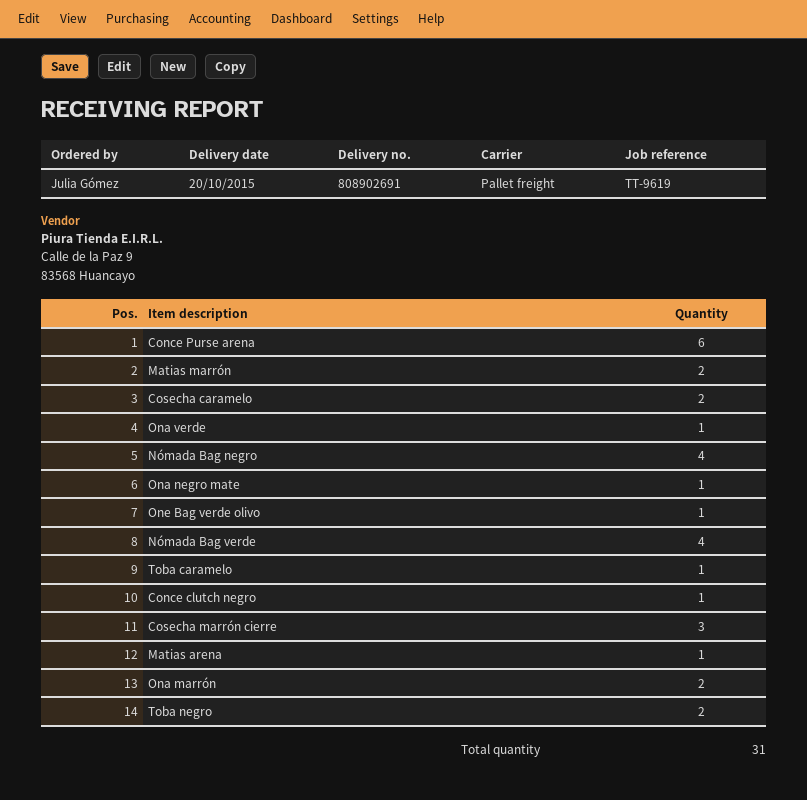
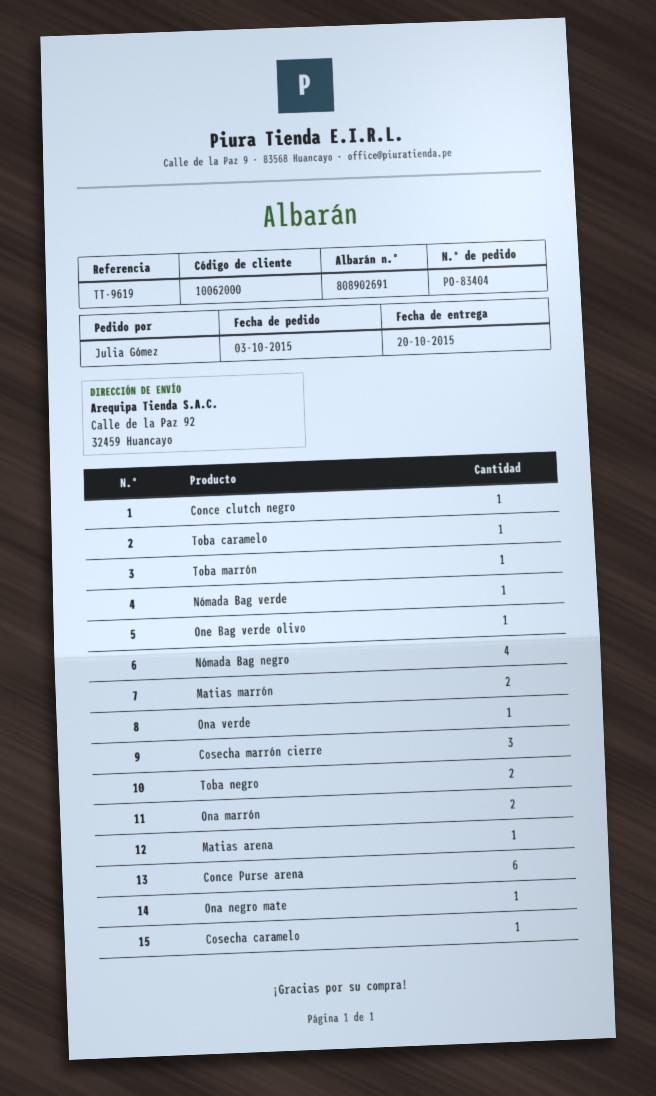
Cosecha caramelo: 2 -> 1
Nómada Bag verde: 4 -> 1
Toba marrón: none -> 1

